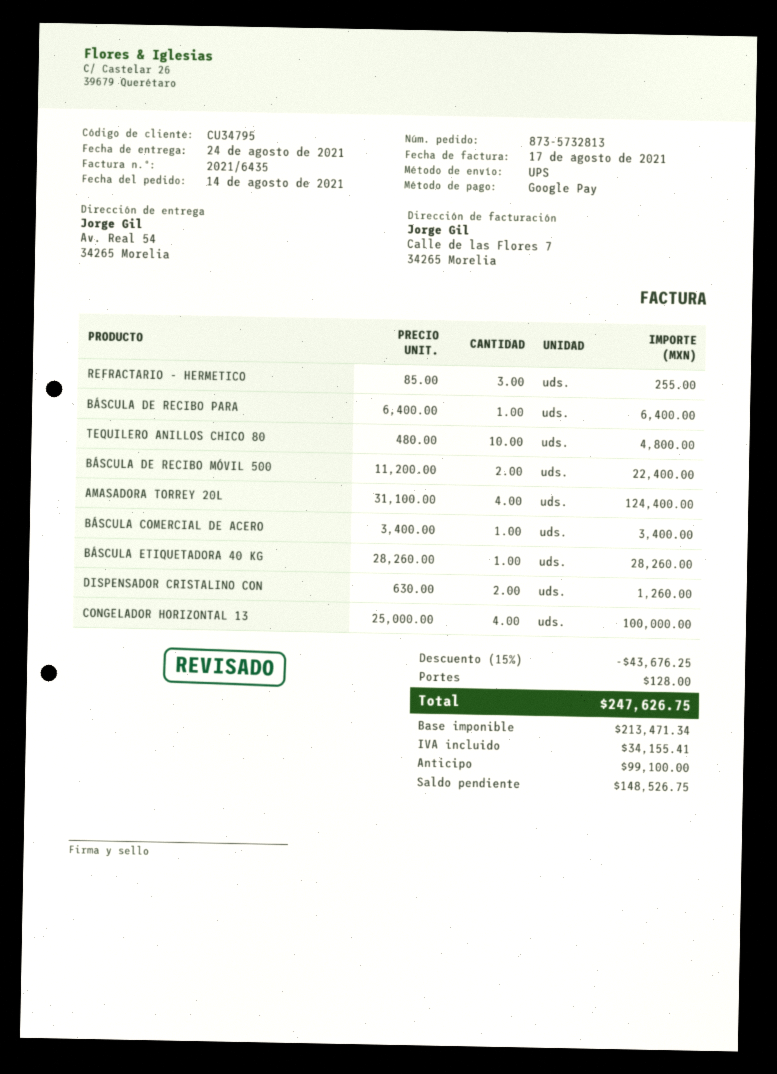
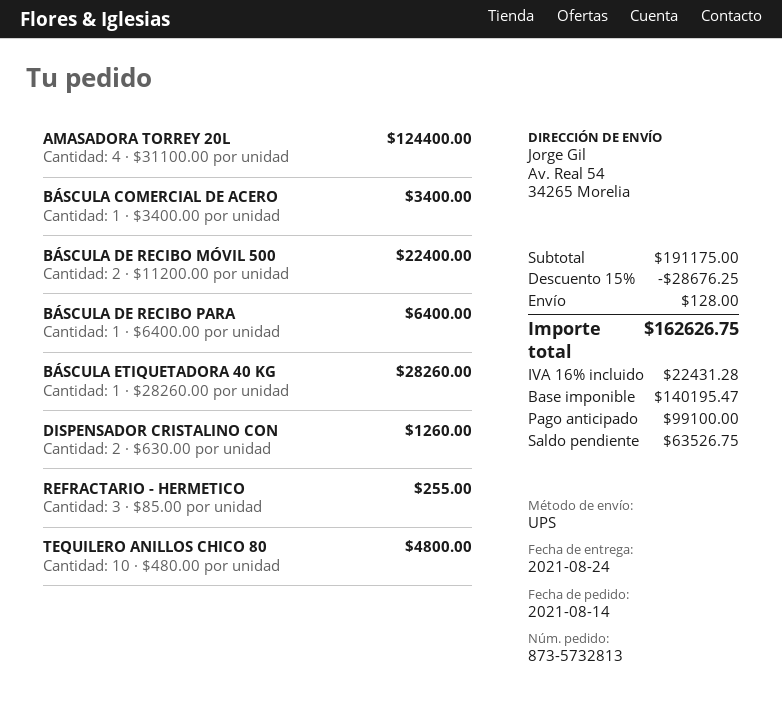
CONGELADOR HORIZONTAL 13: 4 x 25000.00 = 100000.00 -> none
discount: 15% = 43676.25 -> 15% = 28676.25
net: 213471.34 -> 140195.47
tax: 34155.41 -> 22431.28
total: 247626.75 -> 162626.75
balance: 148526.75 -> 63526.75

